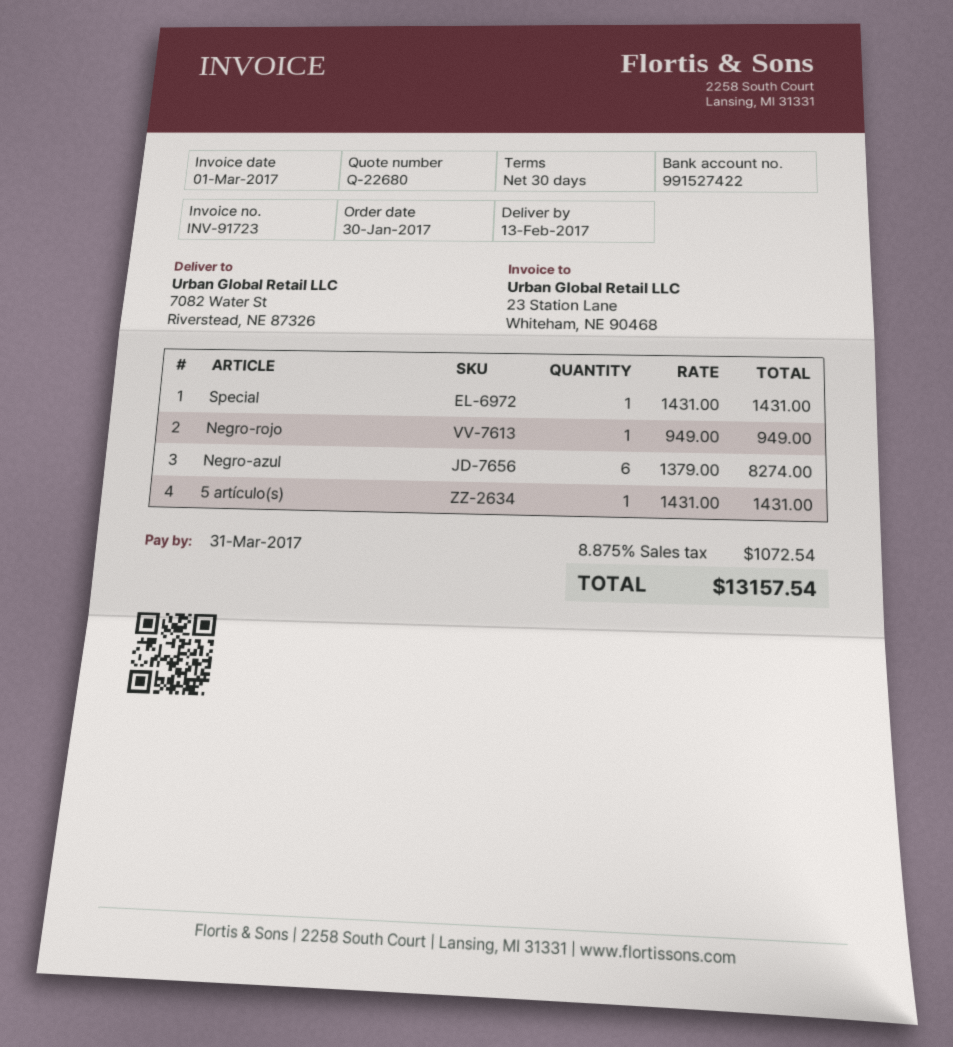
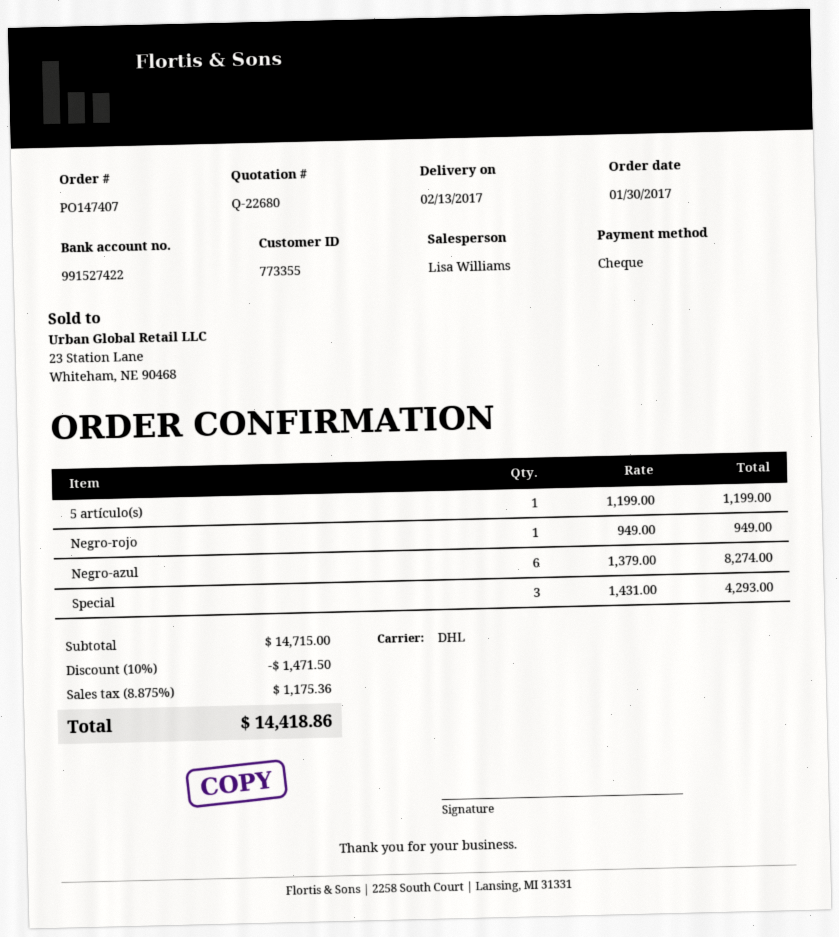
Special: 1 x 1431.00 = 1431.00 -> 3 x 1431.00 = 4293.00
5 artículo(s): 1 x 1431.00 = 1431.00 -> 1 x 1199.00 = 1199.00
discount: none -> 10% = 1471.50
tax: 8.875% = 1072.54 -> 8.875% = 1175.36
total: 13157.54 -> 14418.86

